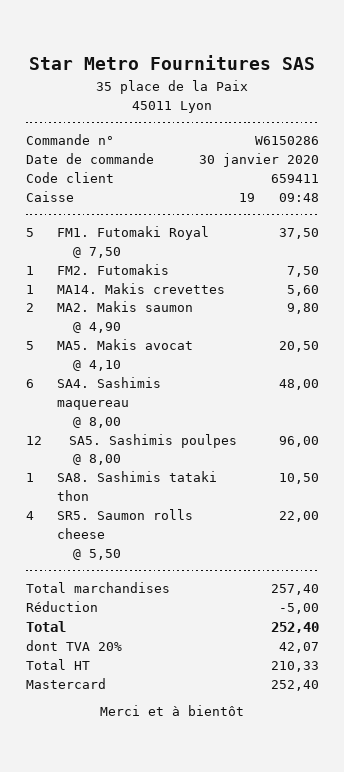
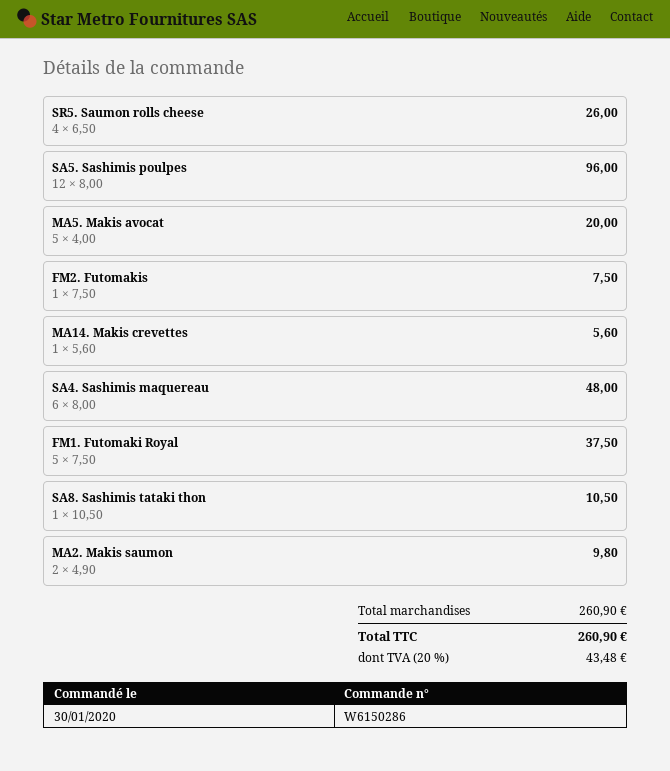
MA5. Makis avocat: 5 x 4.10 = 20.50 -> 5 x 4.00 = 20.00
SR5. Saumon rolls cheese: 4 x 5.50 = 22.00 -> 4 x 6.50 = 26.00
subtotal: 257.40 -> 260.90
discount: 5.00 -> none
tax: 20% = 42.07 -> 20% = 43.48
total: 252.40 -> 260.90

